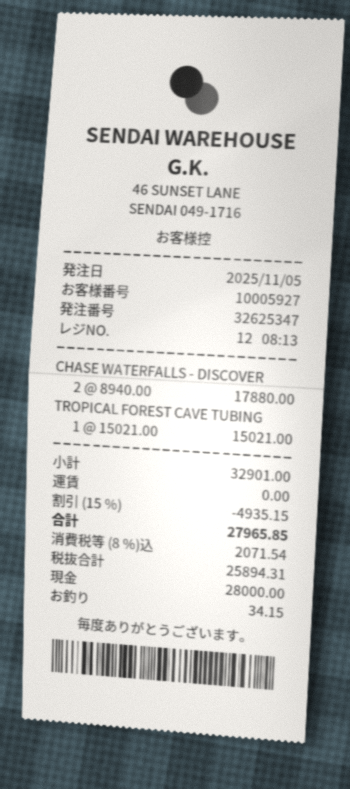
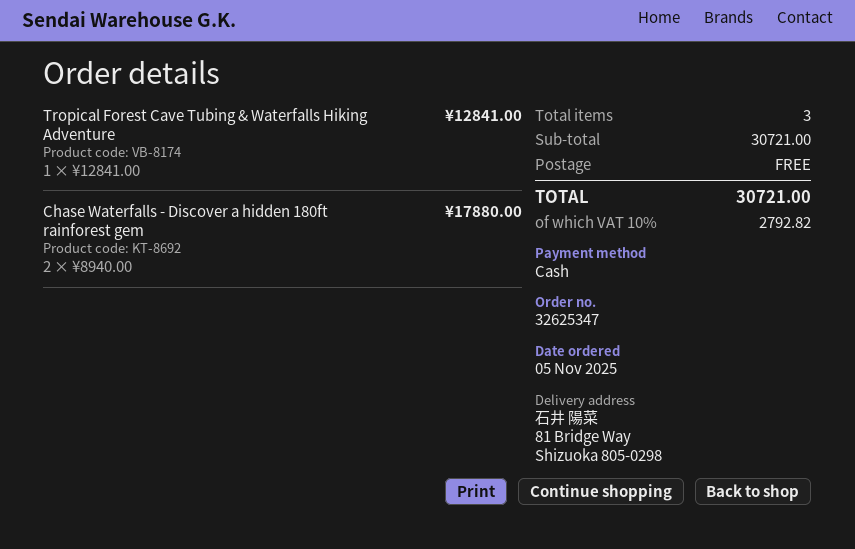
TROPICAL FOREST CAVE TUBING: 1 x 15021.00 = 15021.00 -> 1 x 12841.00 = 12841.00
subtotal: 32901.00 -> 30721.00
discount: 15% = 4935.15 -> none
tax: 8% = 2071.54 -> 10% = 2792.82
total: 27965.85 -> 30721.00

